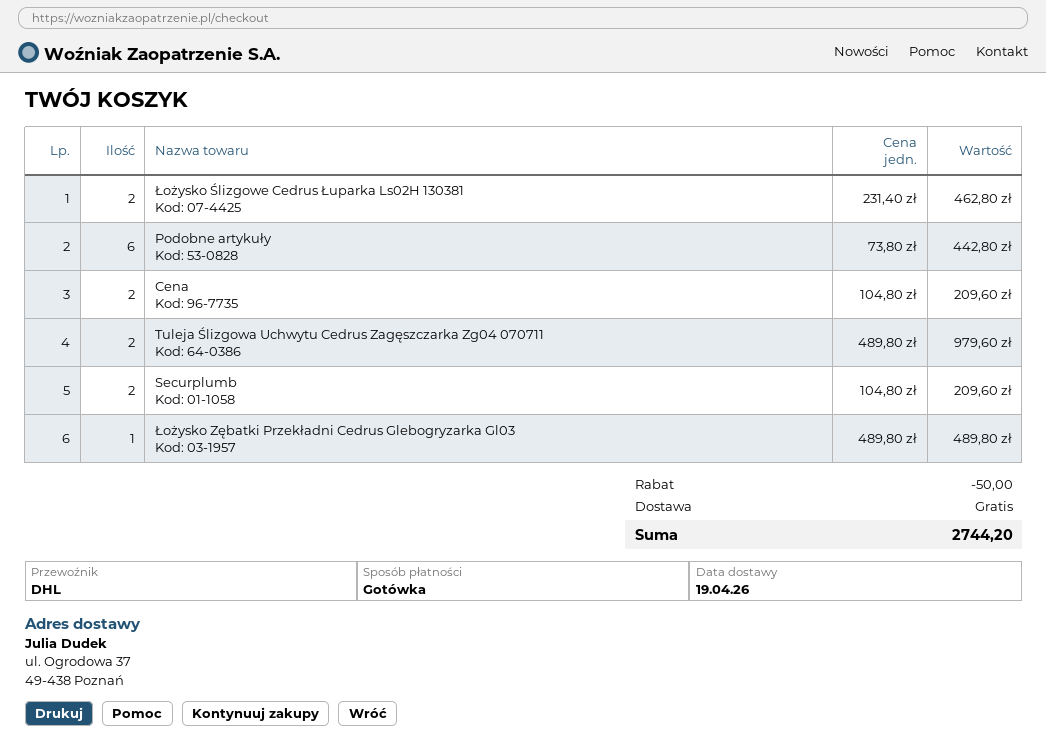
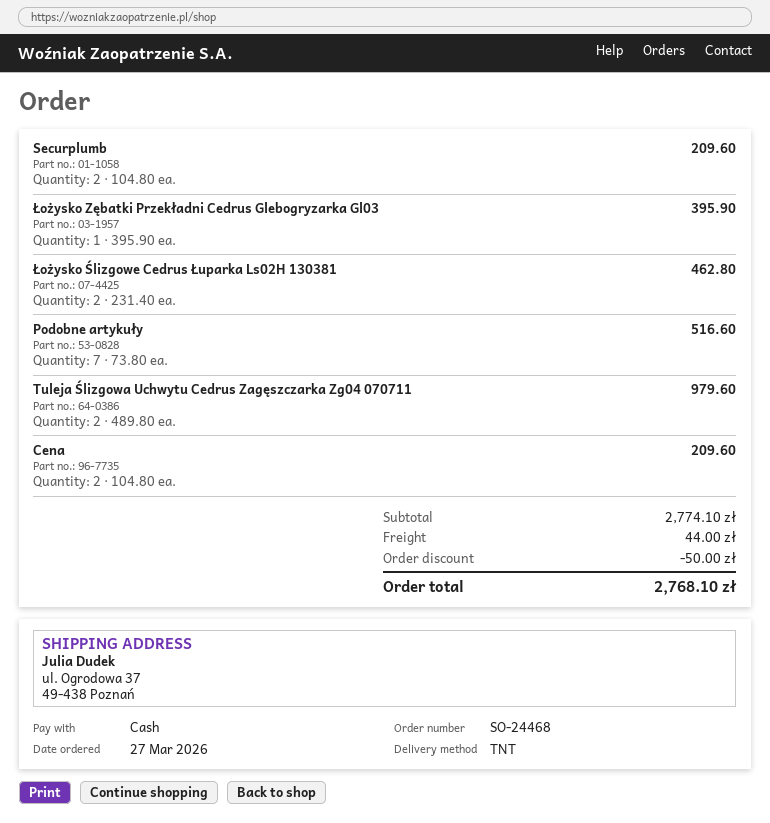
shipping method: DHL -> TNT
Podobne artykuły: 6 x 73.80 = 442.80 -> 7 x 73.80 = 516.60
Łożysko Zębatki Przekładni Cedrus Glebogryzarka Gl03: 1 x 489.80 = 489.80 -> 1 x 395.90 = 395.90
shipping: 0.00 -> 44.00
total: 2744.20 -> 2768.10

